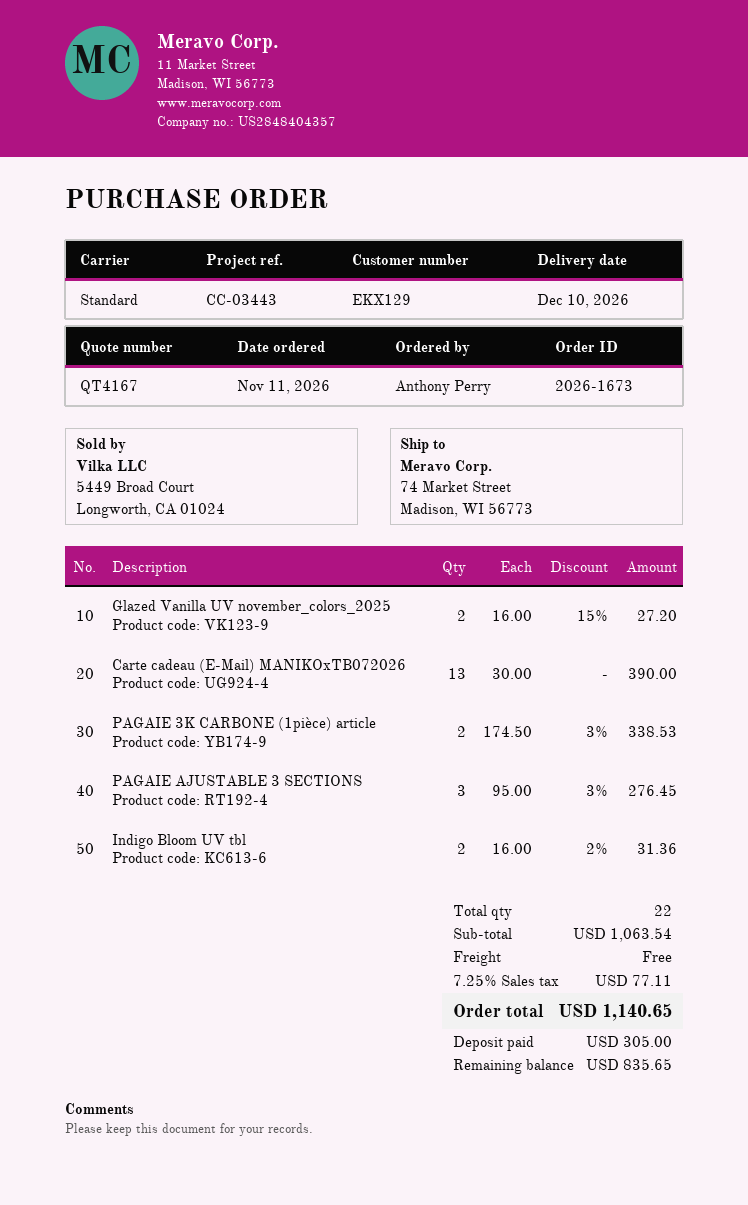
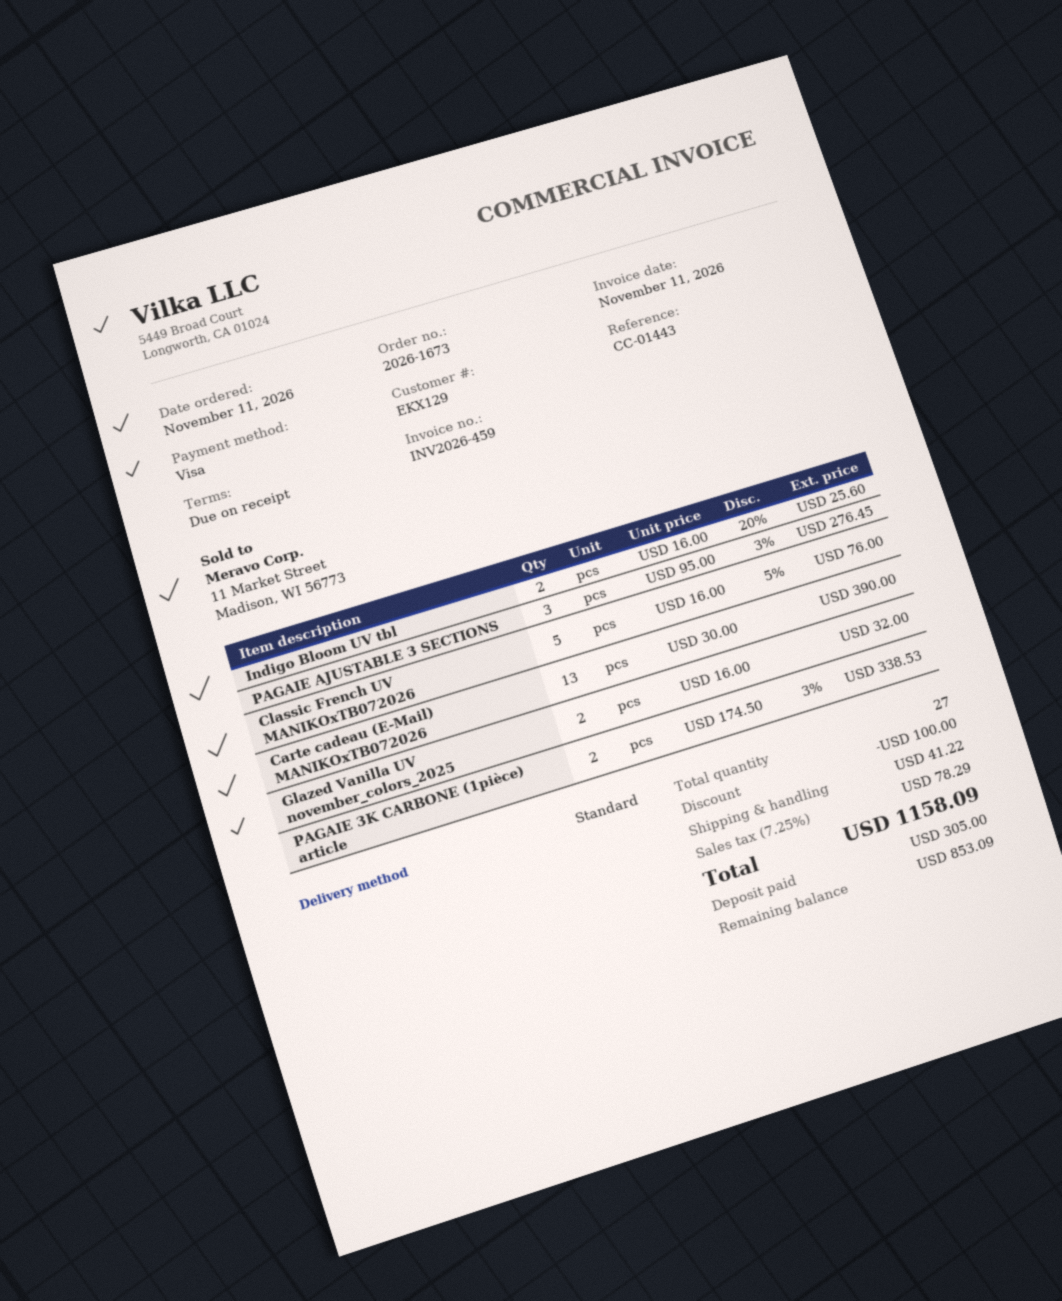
reference: CC-03443 -> CC-01443
Glazed Vanilla UV november_colors_2025: 2 x 16.00 - 15% = 27.20 -> 2 x 16.00 = 32.00
Indigo Bloom UV tbl: 2 x 16.00 - 2% = 31.36 -> 2 x 16.00 - 20% = 25.60
Classic French UV MANIKOxTB072026: none -> 5 x 16.00 - 5% = 76.00
total quantity: 22 -> 27
discount: none -> 100.00
shipping: 0.00 -> 41.22
tax: 7.25% = 77.11 -> 7.25% = 78.29
total: 1140.65 -> 1158.09
balance: 835.65 -> 853.09

